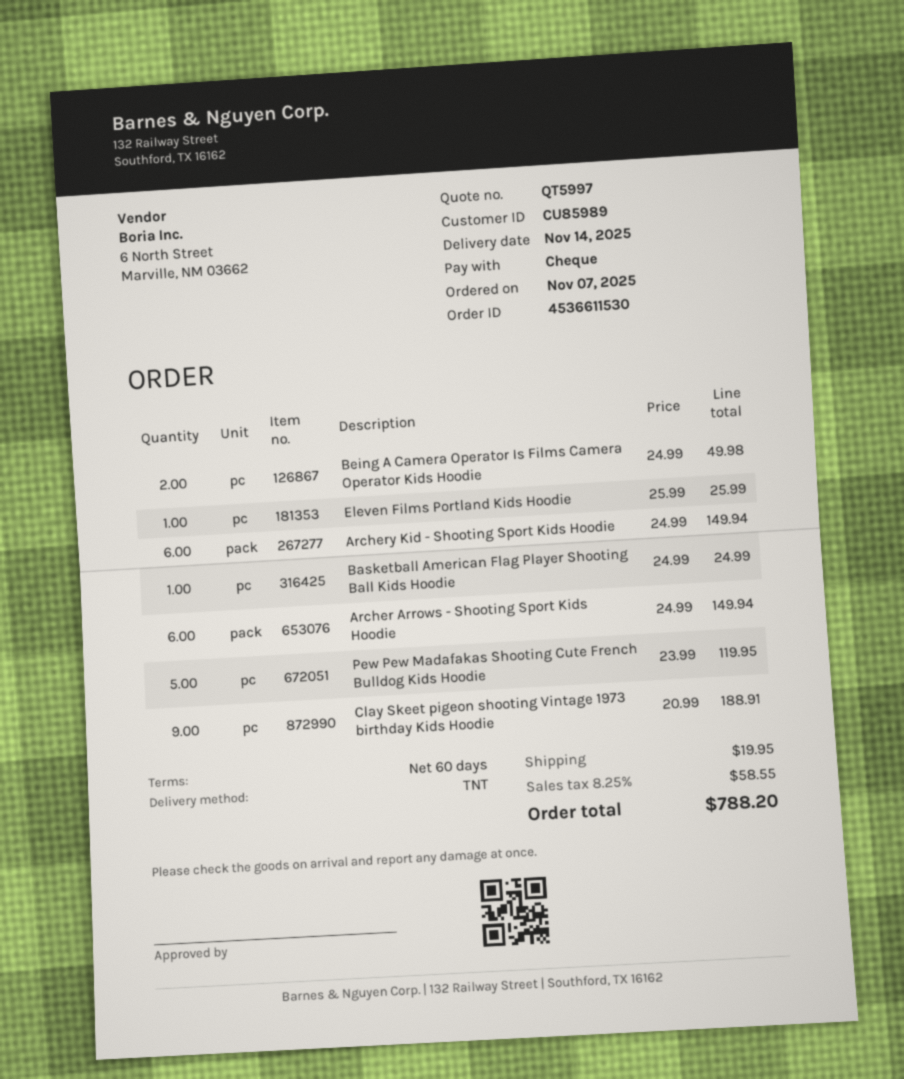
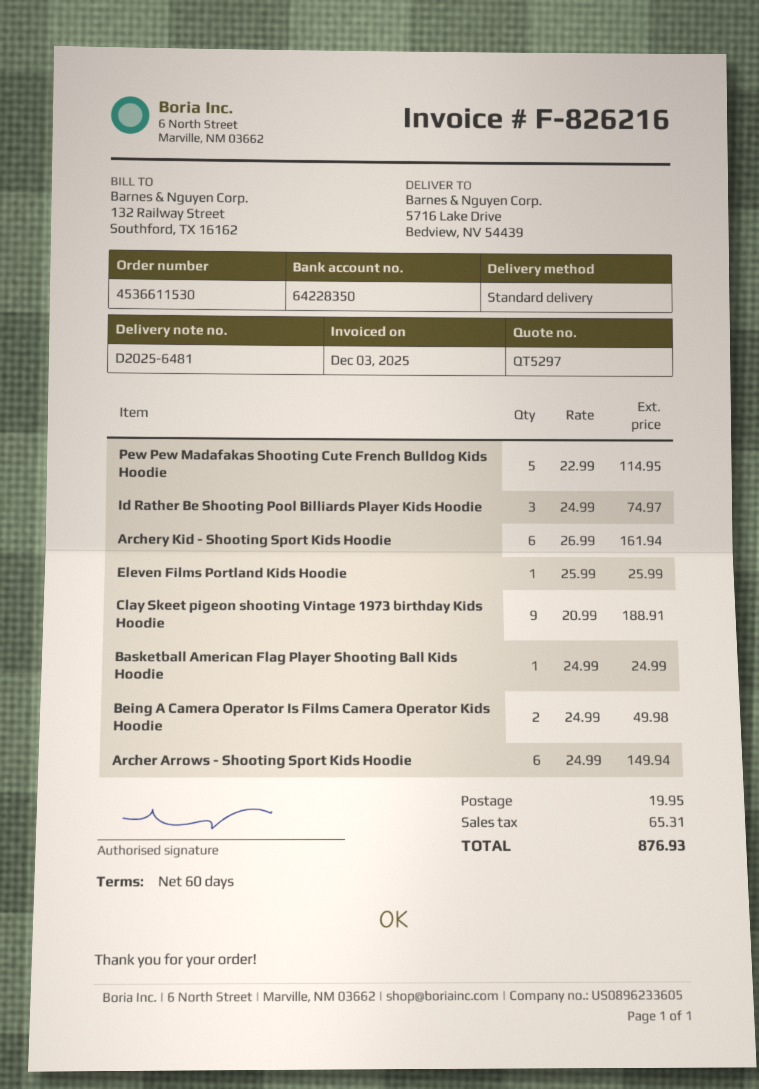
quote number: QT5997 -> QT5297
shipping method: TNT -> standard
Archery Kid - Shooting Sport Kids Hoodie: 6 x 24.99 = 149.94 -> 6 x 26.99 = 161.94
Pew Pew Madafakas Shooting Cute French Bulldog Kids Hoodie: 5 x 23.99 = 119.95 -> 5 x 22.99 = 114.95
Id Rather Be Shooting Pool Billiards Player Kids Hoodie: none -> 3 x 24.99 = 74.97
tax: 58.55 -> 65.31
total: 788.20 -> 876.93

